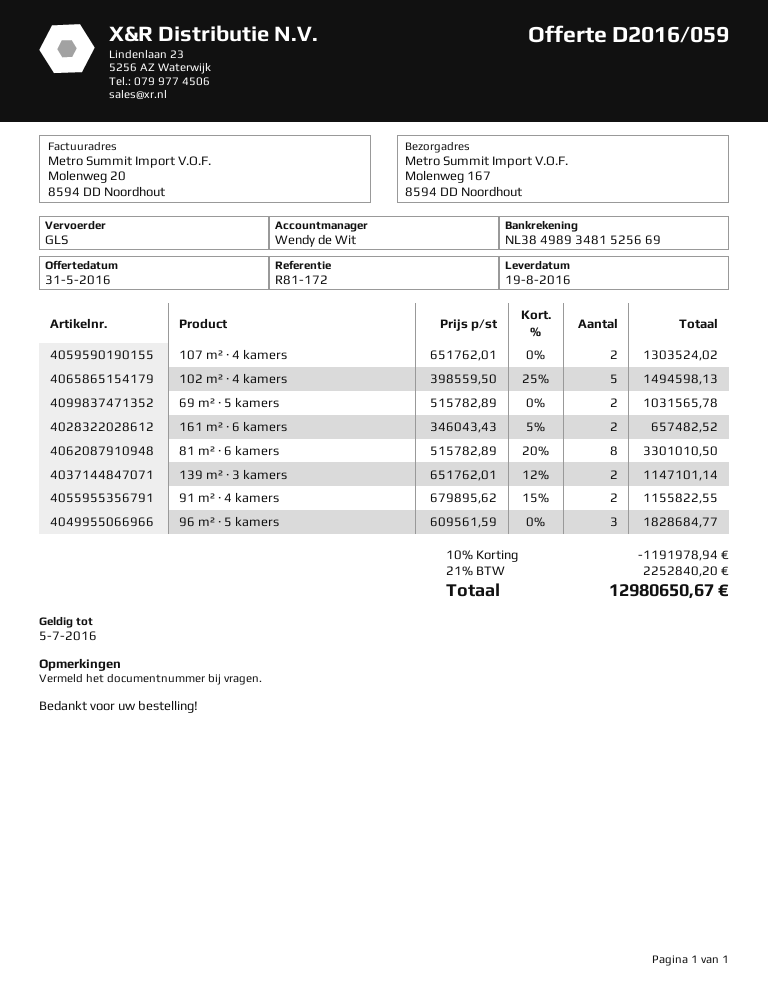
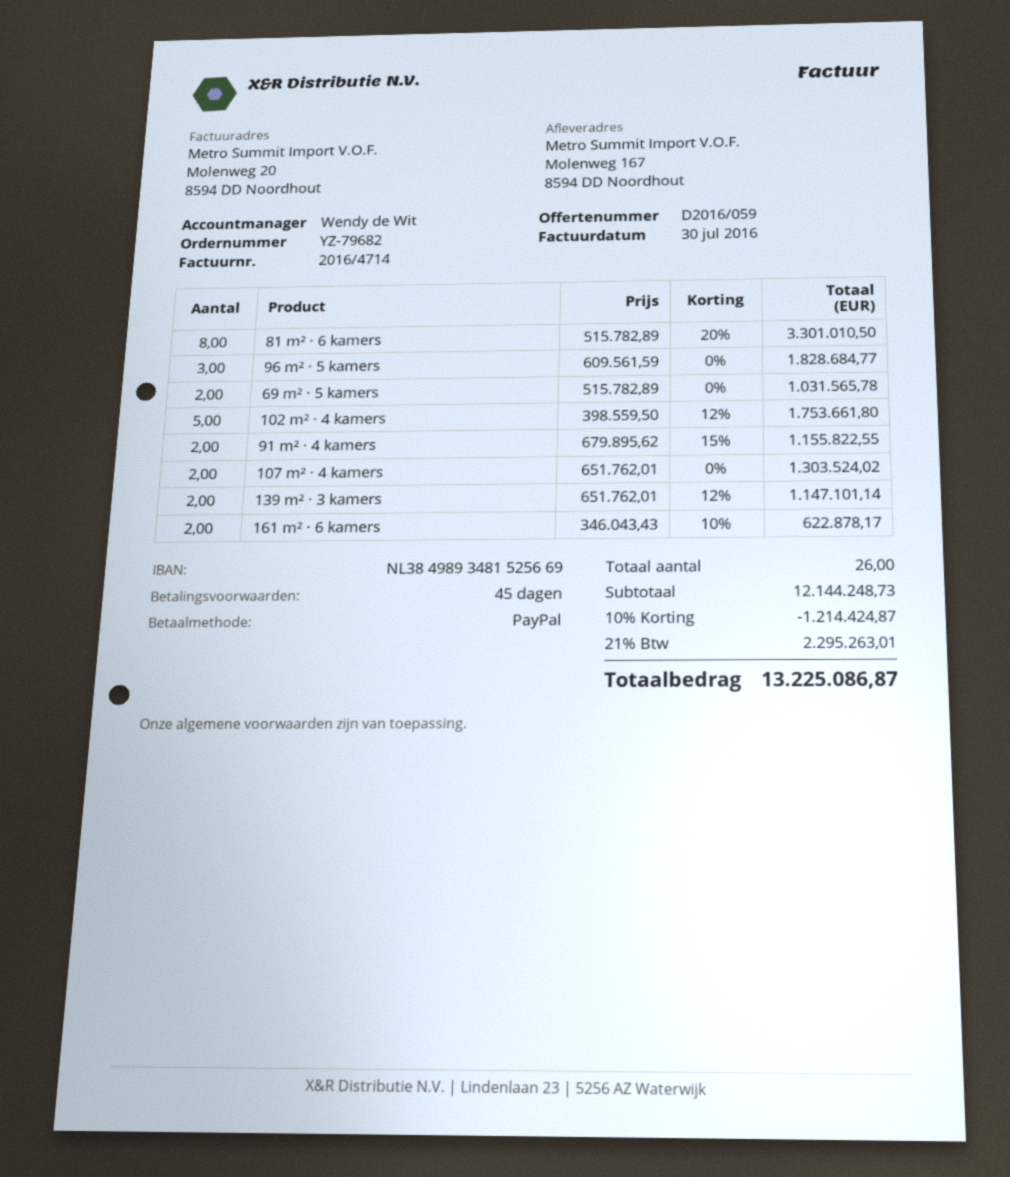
102 m² · 4 kamers: 5 x 398559.50 - 25% = 1494598.13 -> 5 x 398559.50 - 12% = 1753661.80
161 m² · 6 kamers: 2 x 346043.43 - 5% = 657482.52 -> 2 x 346043.43 - 10% = 622878.17
discount: 10% = 1191978.94 -> 10% = 1214424.87
tax: 21% = 2252840.20 -> 21% = 2295263.01
total: 12980650.67 -> 13225086.87

